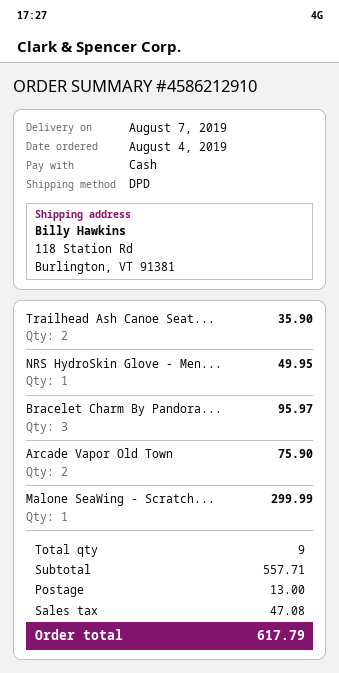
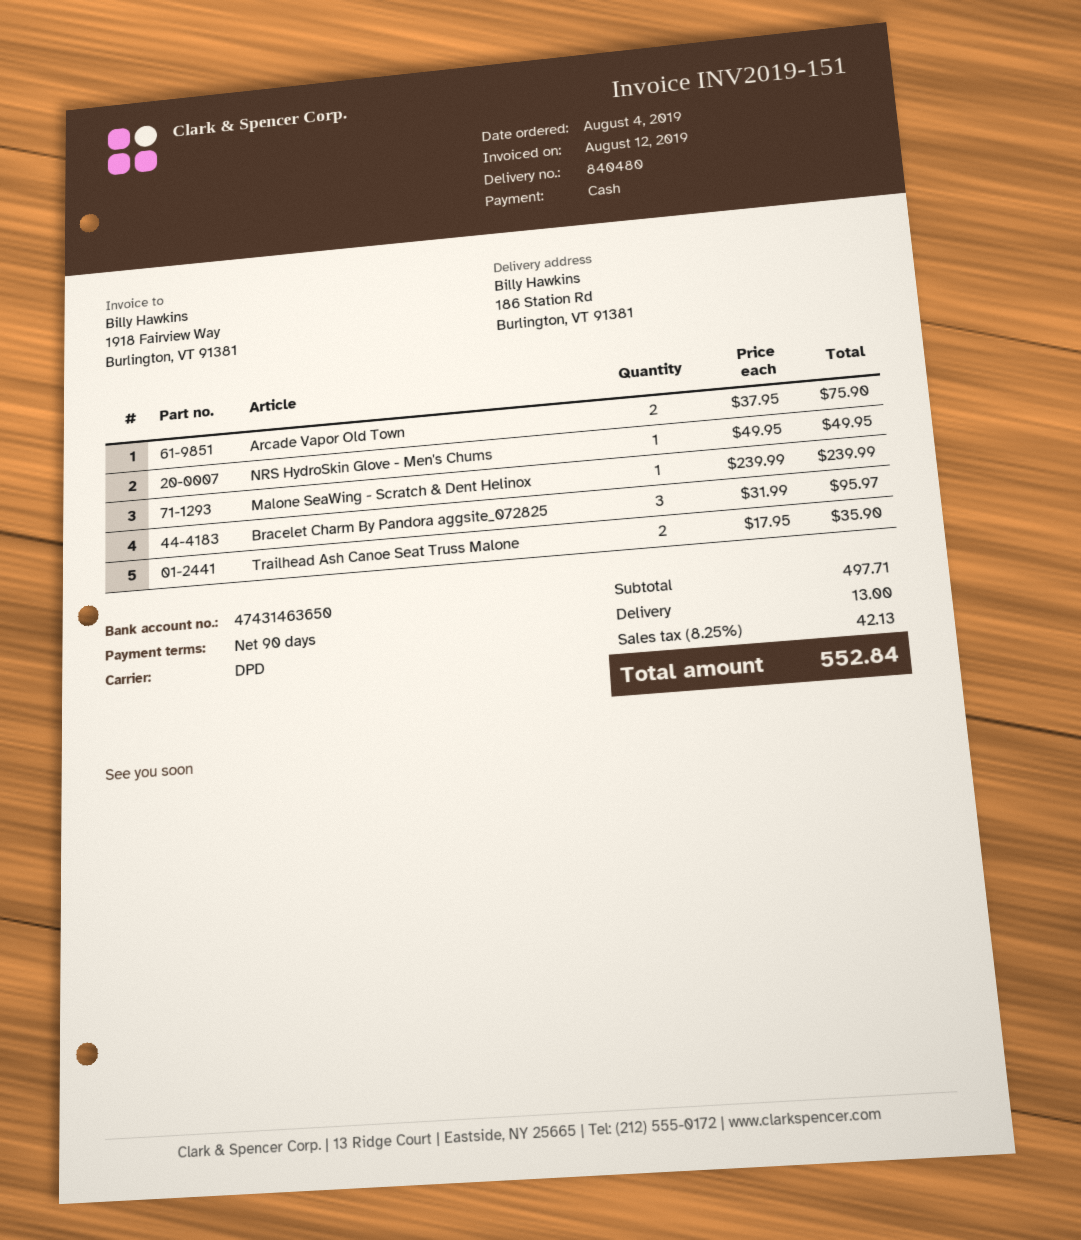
ship to: 118 Station Rd, Burlington, VT 91381 -> 186 Station Rd, Burlington, VT 91381
Malone SeaWing - Scratch...: 1 for 299.99 -> 1 for 239.99
subtotal: 557.71 -> 497.71
tax: 47.08 -> 42.13
total: 617.79 -> 552.84

